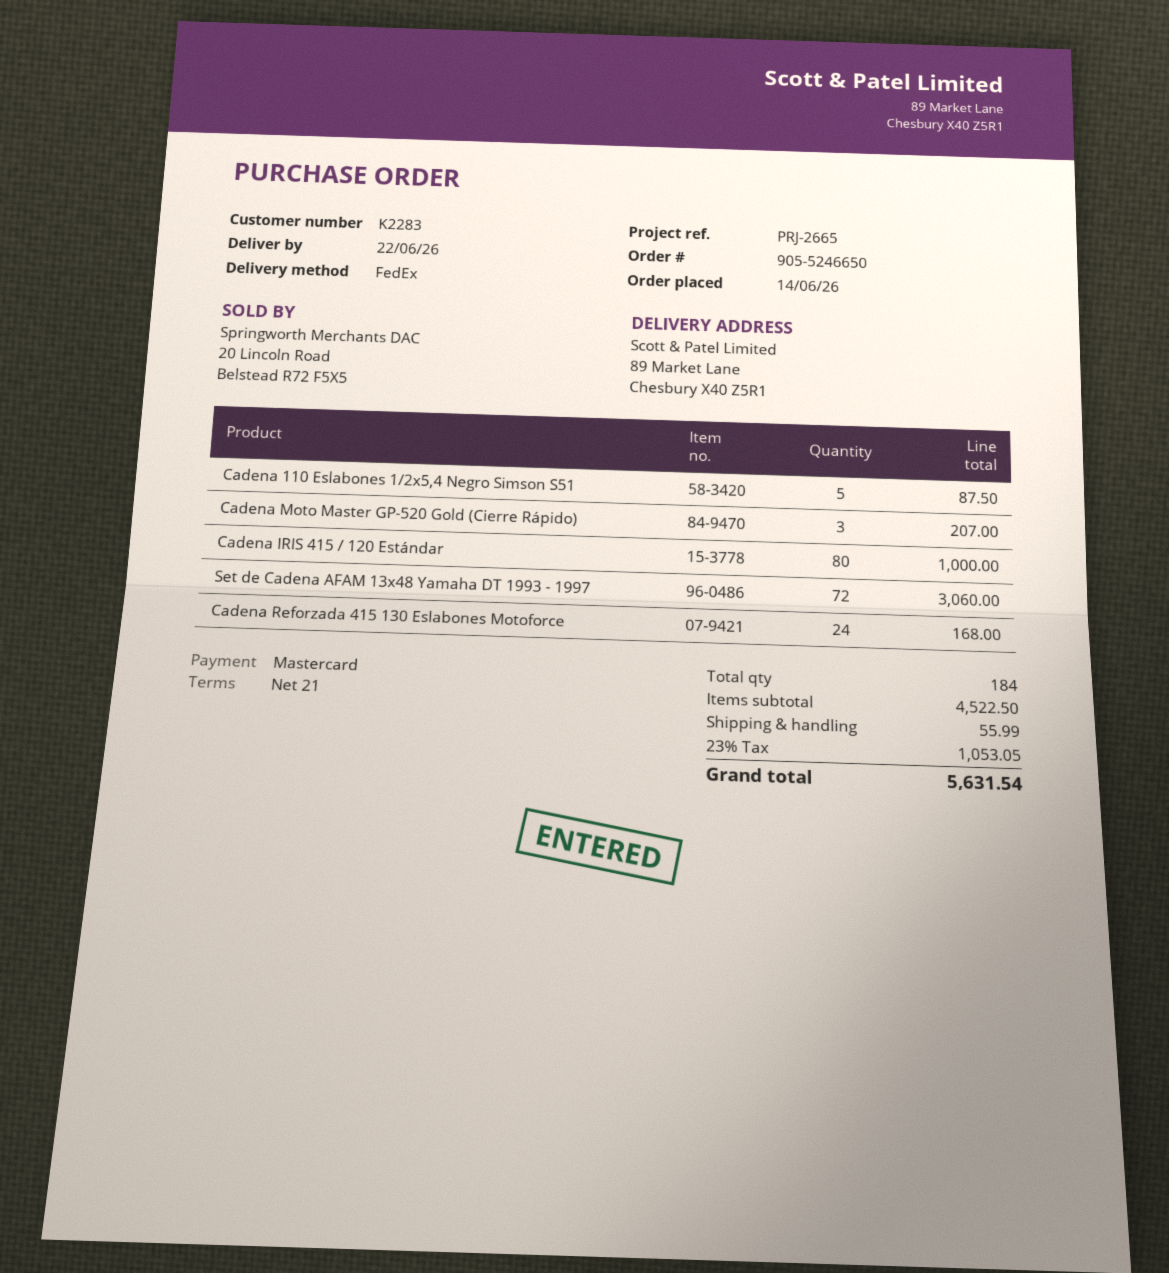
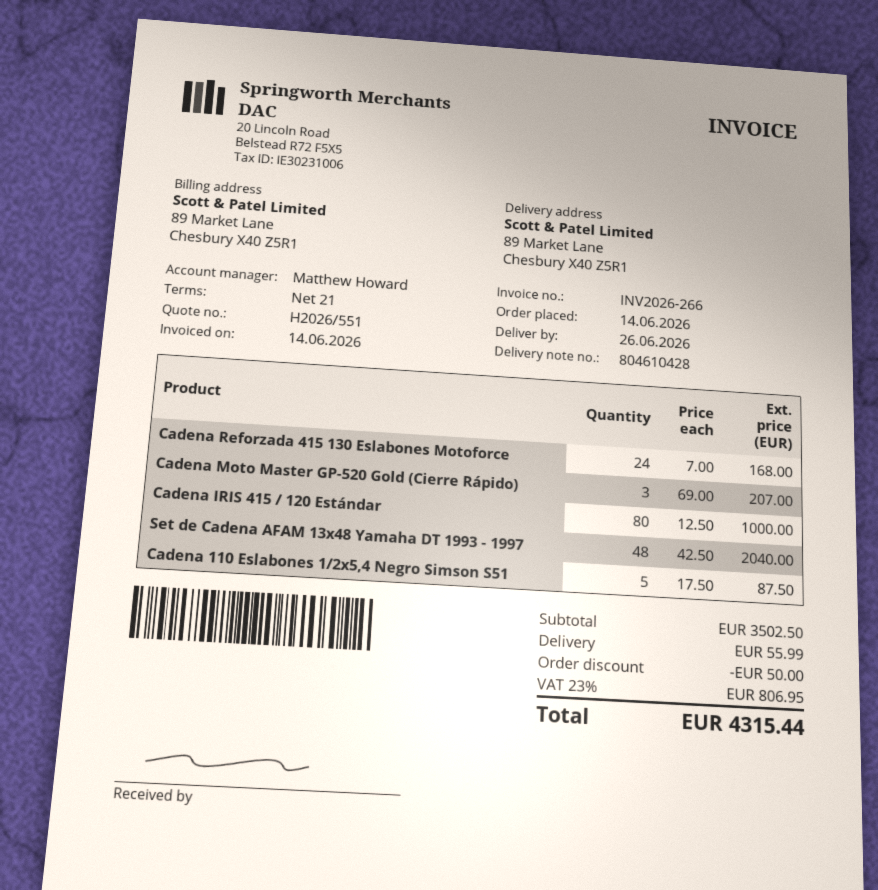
delivery date: 2026-06-22 -> 2026-06-26
Set de Cadena AFAM 13x48 Yamaha DT 1993 - 1997: 72 for 3060.00 -> 48 for 2040.00
subtotal: 4522.50 -> 3502.50
discount: none -> 50.00
tax: 23% = 1053.05 -> 23% = 806.95
total: 5631.54 -> 4315.44

